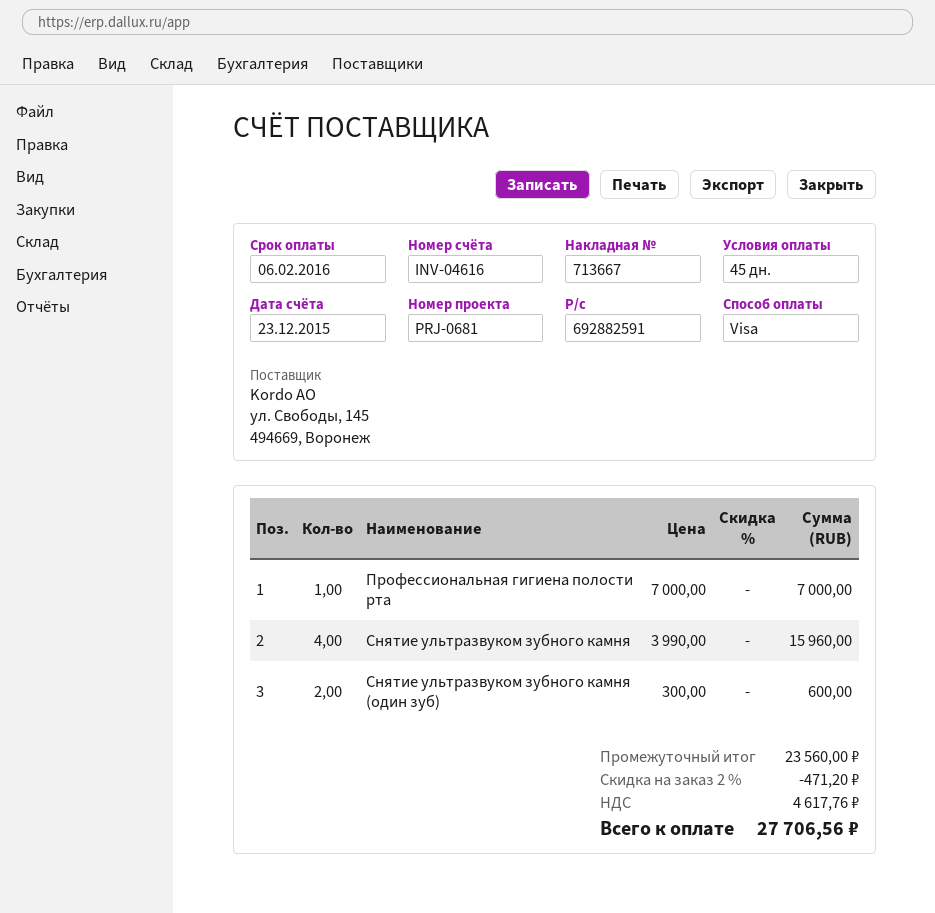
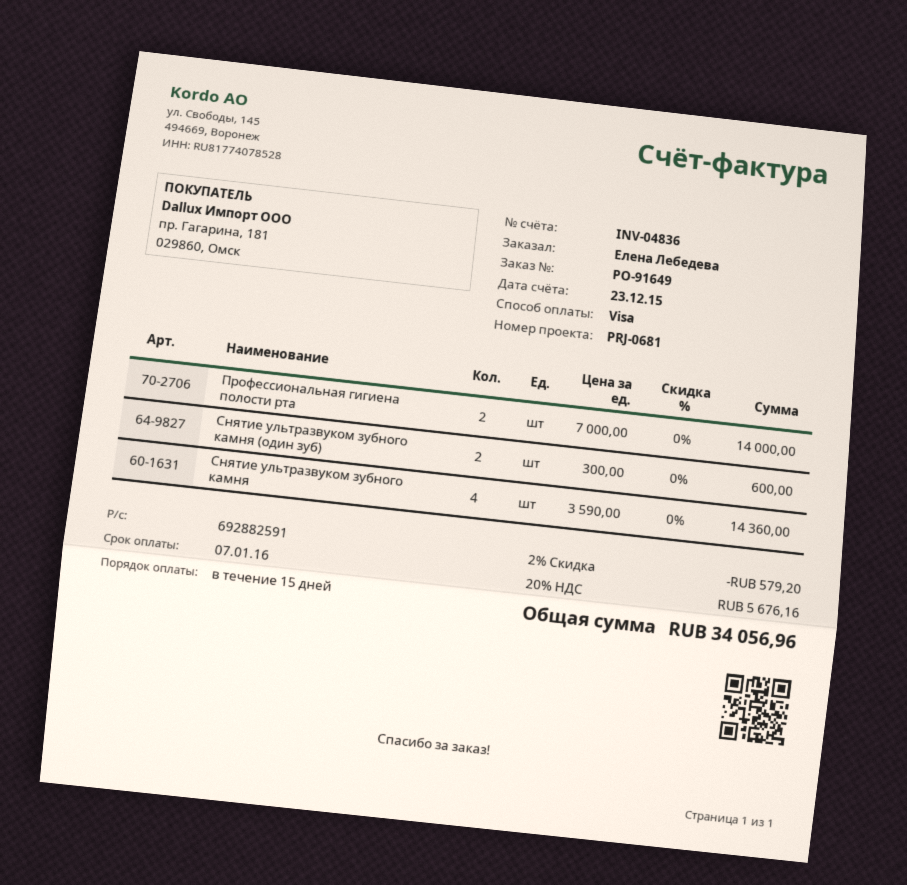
invoice number: INV-04616 -> INV-04836
payment terms: 45 days -> 15 days
due date: 2016-02-06 -> 2016-01-07
Профессиональная гигиена полости рта: 1 x 7000.00 = 7000.00 -> 2 x 7000.00 = 14000.00
Снятие ультразвуком зубного камня: 4 x 3990.00 = 15960.00 -> 4 x 3590.00 = 14360.00
discount: 2% = 471.20 -> 2% = 579.20
tax: 4617.76 -> 5676.16
total: 27706.56 -> 34056.96

